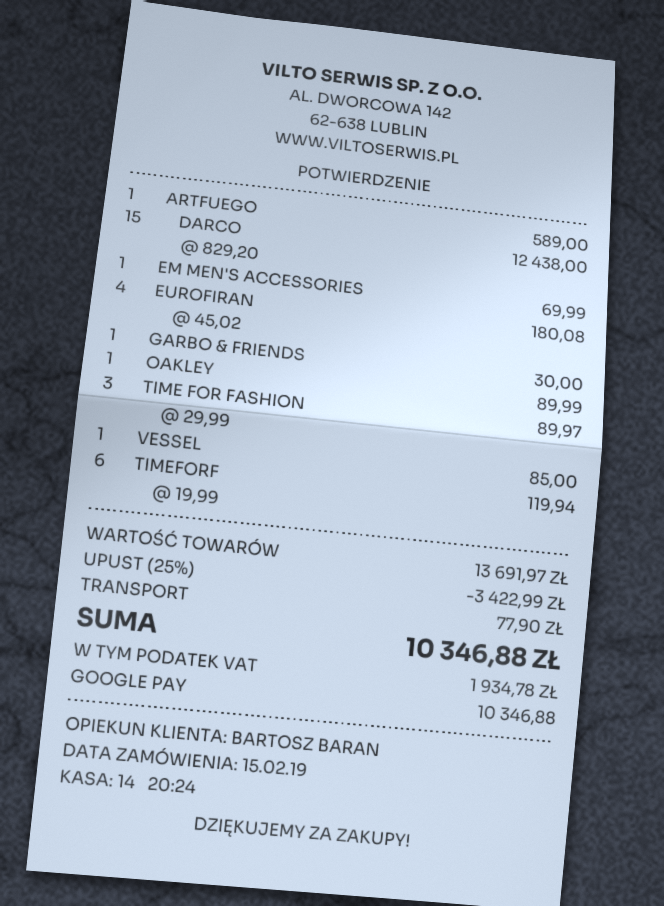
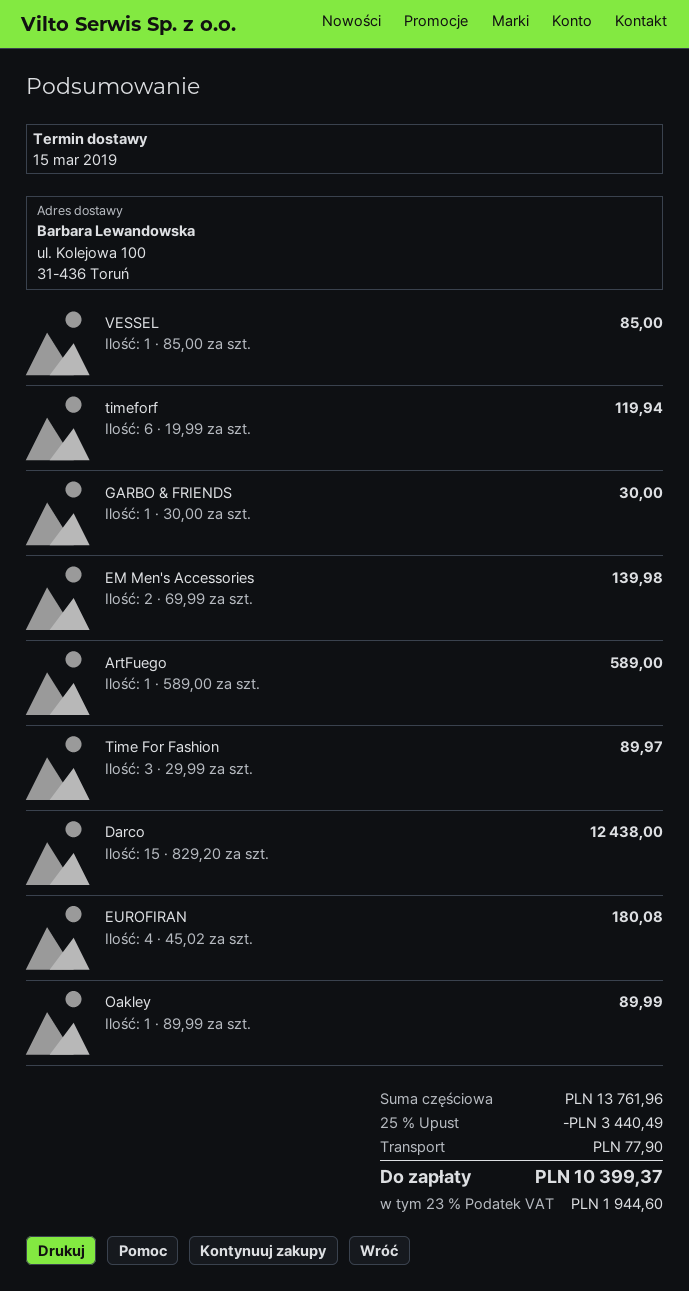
EM MEN'S ACCESSORIES: 1 x 69.99 = 69.99 -> 2 x 69.99 = 139.98
subtotal: 13691.97 -> 13761.96
discount: 25% = 3422.99 -> 25% = 3440.49
tax: 1934.78 -> 1944.60
total: 10346.88 -> 10399.37

